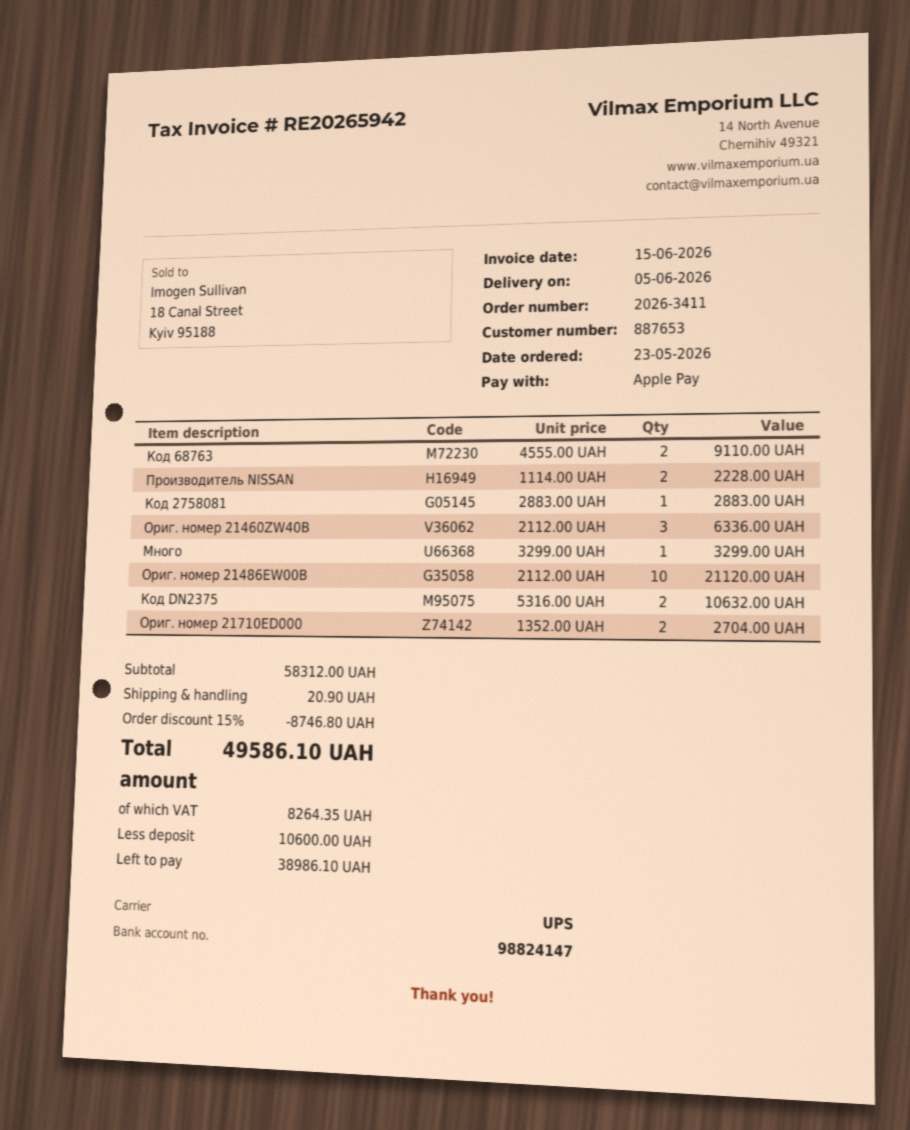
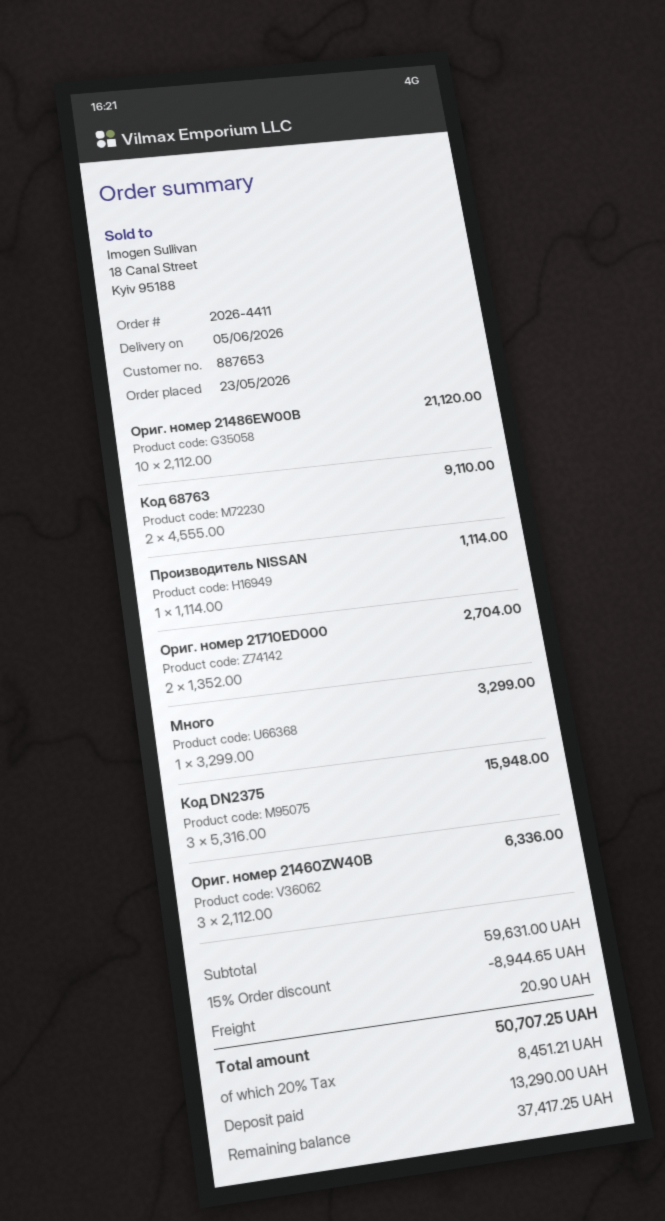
order number: 2026-3411 -> 2026-4411
Производитель NISSAN: 2 x 1114.00 = 2228.00 -> 1 x 1114.00 = 1114.00
Код 2758081: 1 x 2883.00 = 2883.00 -> none
Код DN2375: 2 x 5316.00 = 10632.00 -> 3 x 5316.00 = 15948.00
subtotal: 58312.00 -> 59631.00
discount: 15% = 8746.80 -> 15% = 8944.65
tax: 8264.35 -> 8451.21
total: 49586.10 -> 50707.25
deposit: 10600.00 -> 13290.00
balance: 38986.10 -> 37417.25

